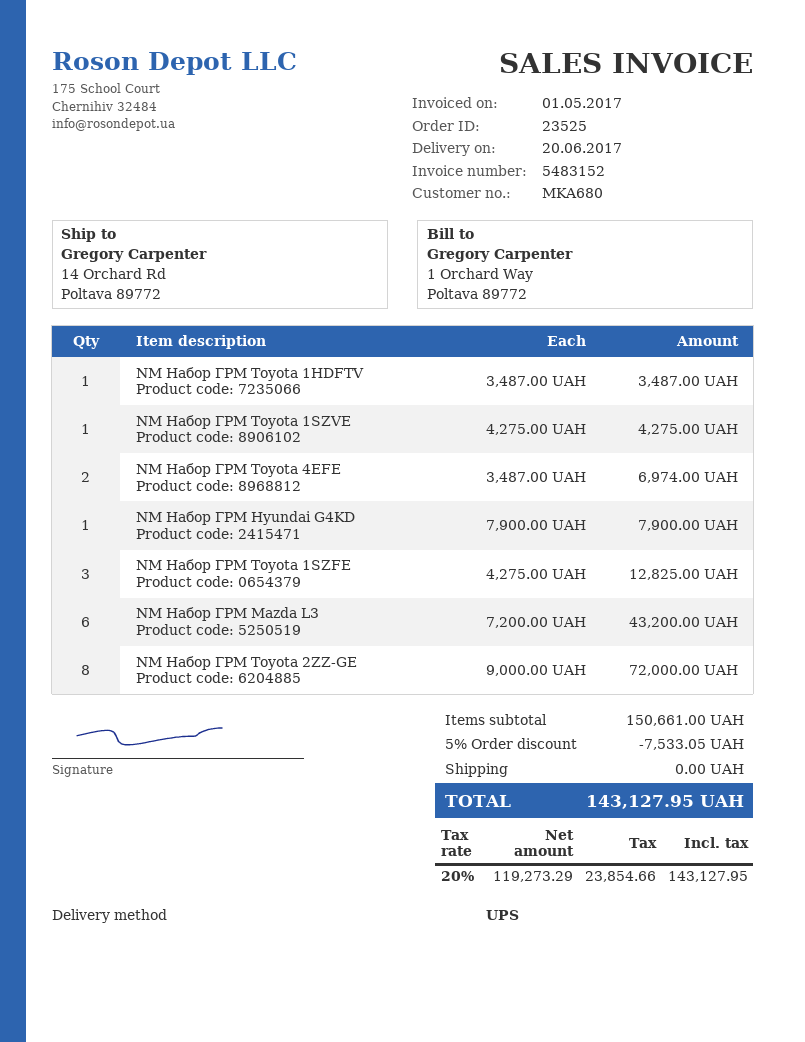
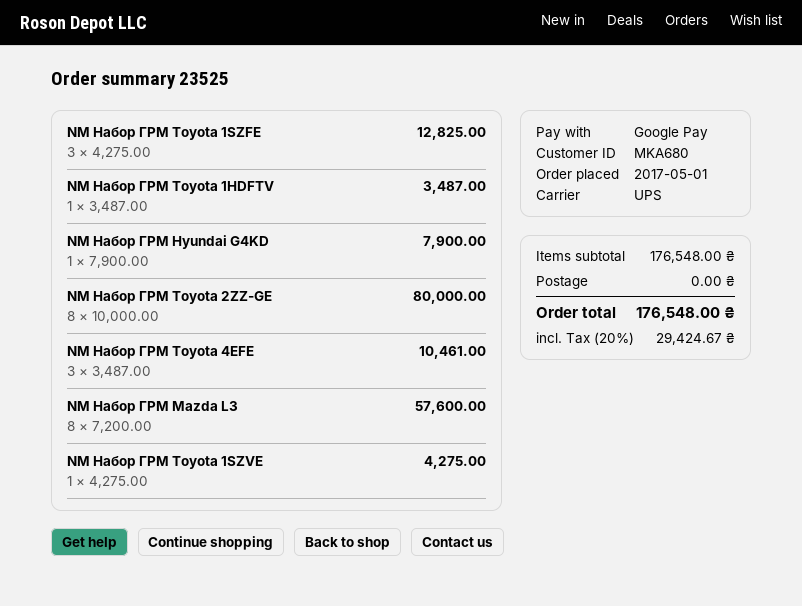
NM Набор ГРМ Toyota 4EFE: 2 x 3487.00 = 6974.00 -> 3 x 3487.00 = 10461.00
NM Набор ГРМ Mazda L3: 6 x 7200.00 = 43200.00 -> 8 x 7200.00 = 57600.00
NM Набор ГРМ Toyota 2ZZ-GE: 8 x 9000.00 = 72000.00 -> 8 x 10000.00 = 80000.00
subtotal: 150661.00 -> 176548.00
discount: 5% = 7533.05 -> none
tax: 20% = 23854.66 -> 20% = 29424.67
total: 143127.95 -> 176548.00

